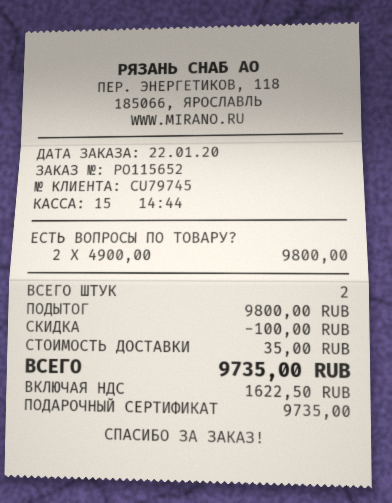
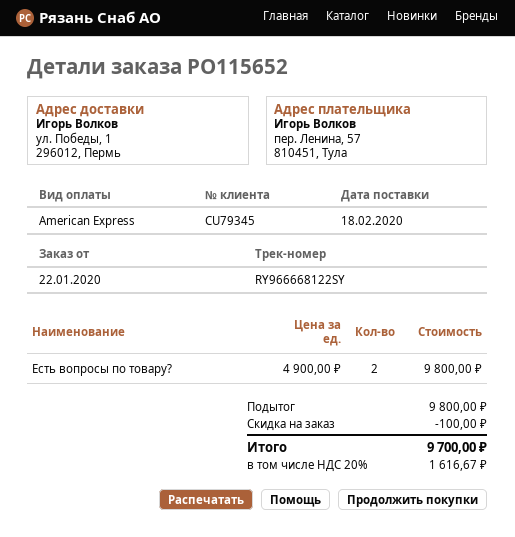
customer number: CU79745 -> CU79345
payment method: gift card -> American Express
shipping: 35.00 -> none
tax: 1622.50 -> 1616.67
total: 9735.00 -> 9700.00

